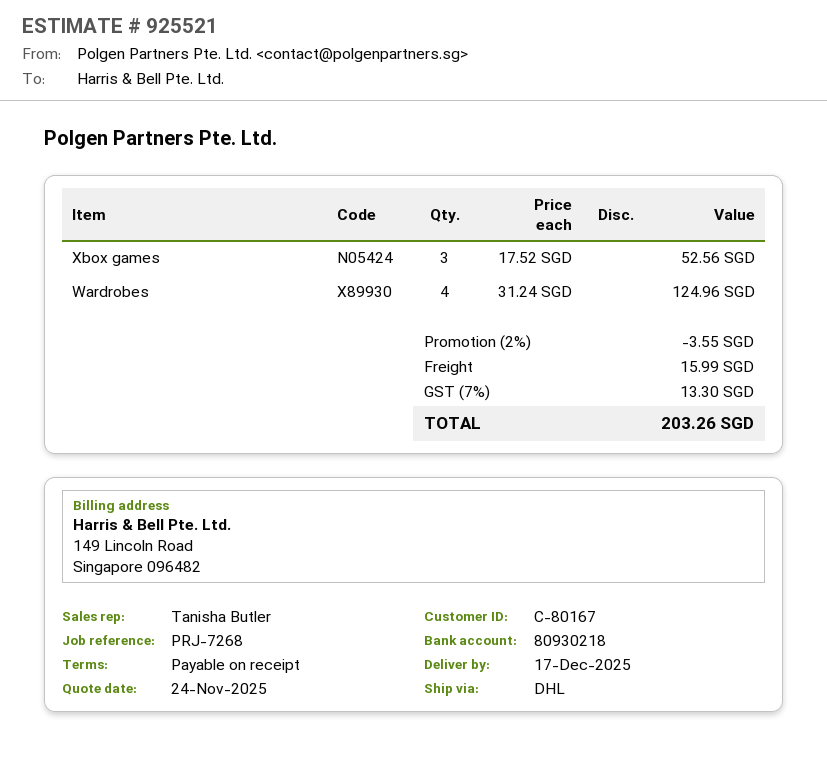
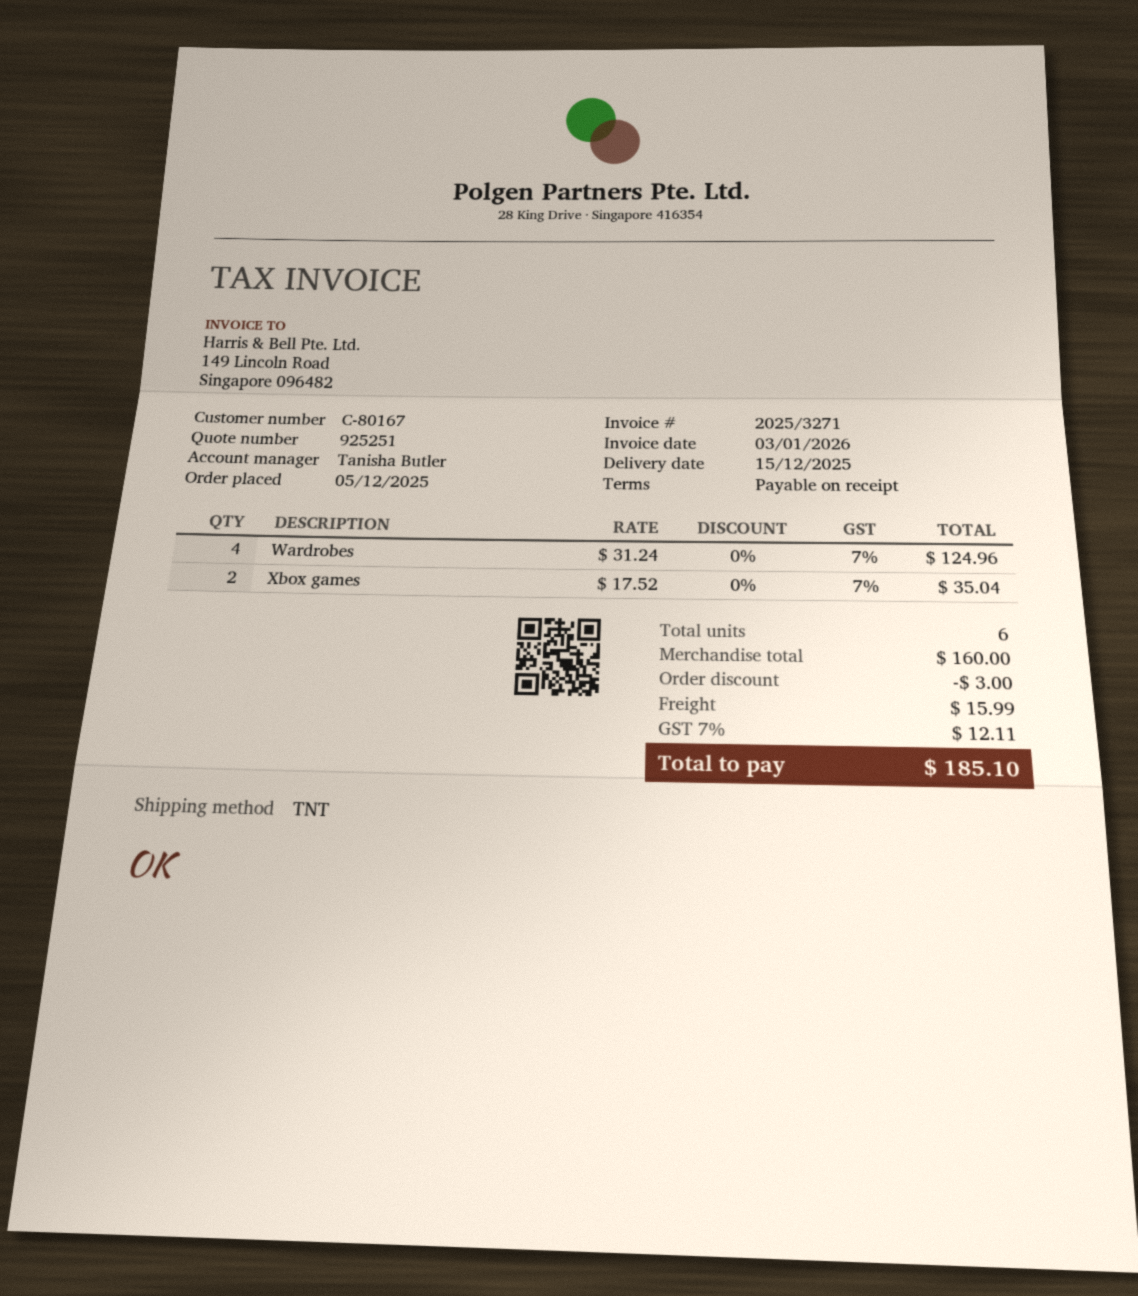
quote number: 925521 -> 925251
delivery date: 2025-12-17 -> 2025-12-15
shipping method: DHL -> TNT
Xbox games: 3 x 17.52 = 52.56 -> 2 x 17.52 = 35.04
discount: 3.55 -> 3.00
tax: 7% = 13.30 -> 7% = 12.11
total: 203.26 -> 185.10

